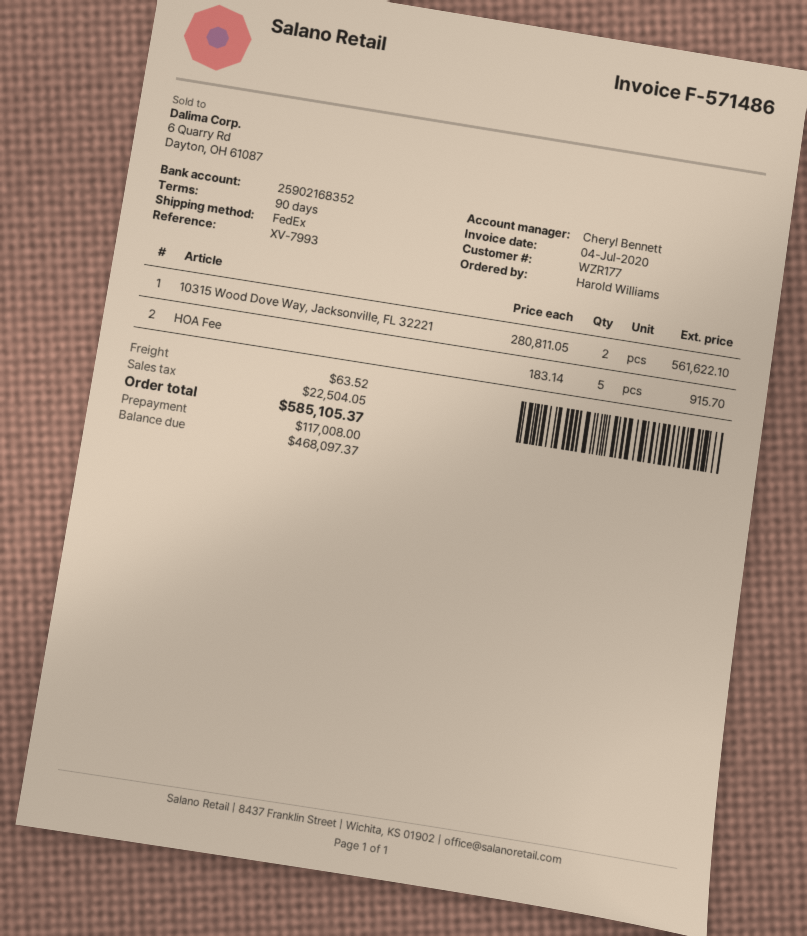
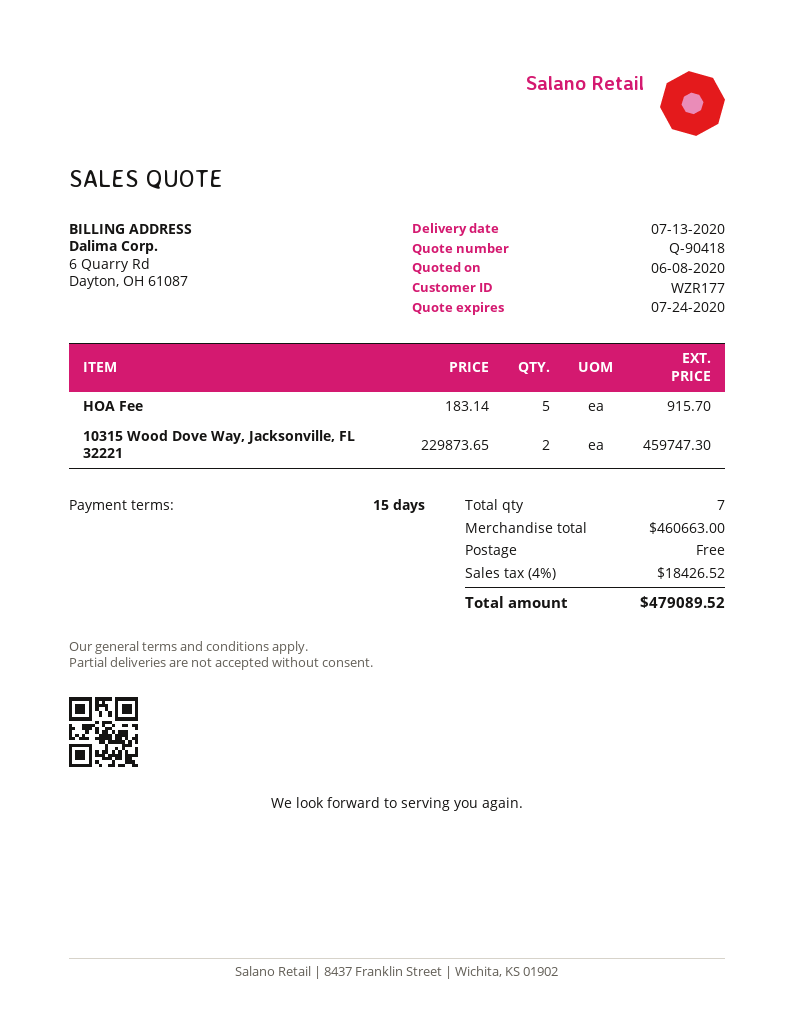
payment terms: 90 days -> 15 days
10315 Wood Dove Way, Jacksonville, FL 32221: 2 x 280811.05 = 561622.10 -> 2 x 229873.65 = 459747.30
shipping: 63.52 -> 0.00
tax: 22504.05 -> 18426.52
total: 585105.37 -> 479089.52

